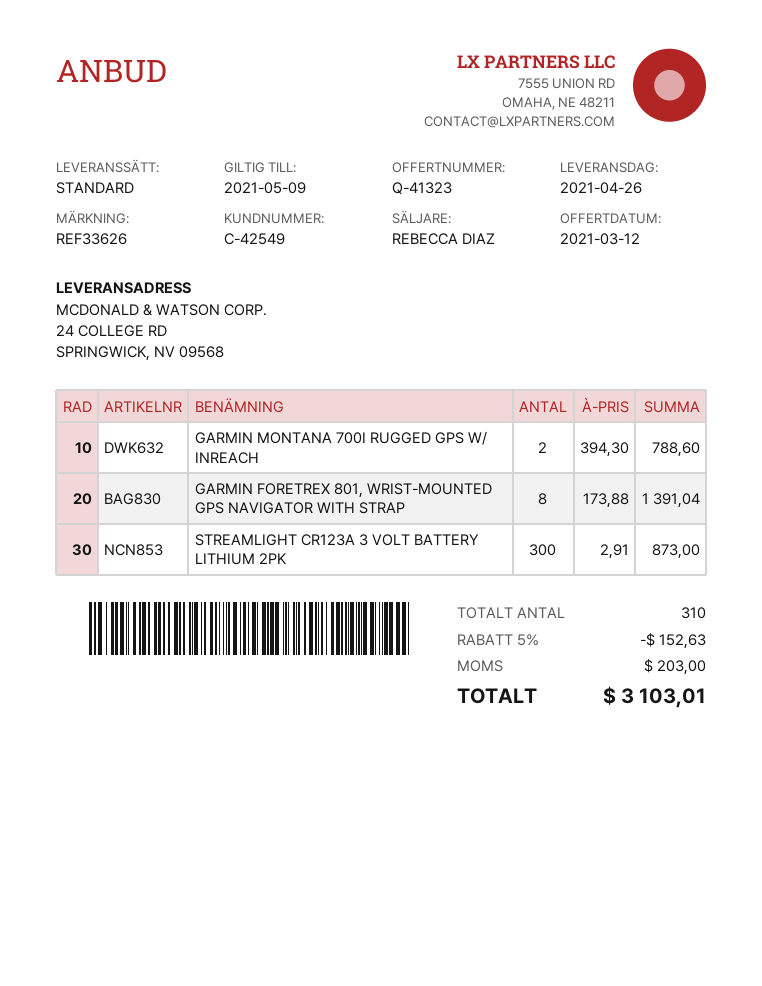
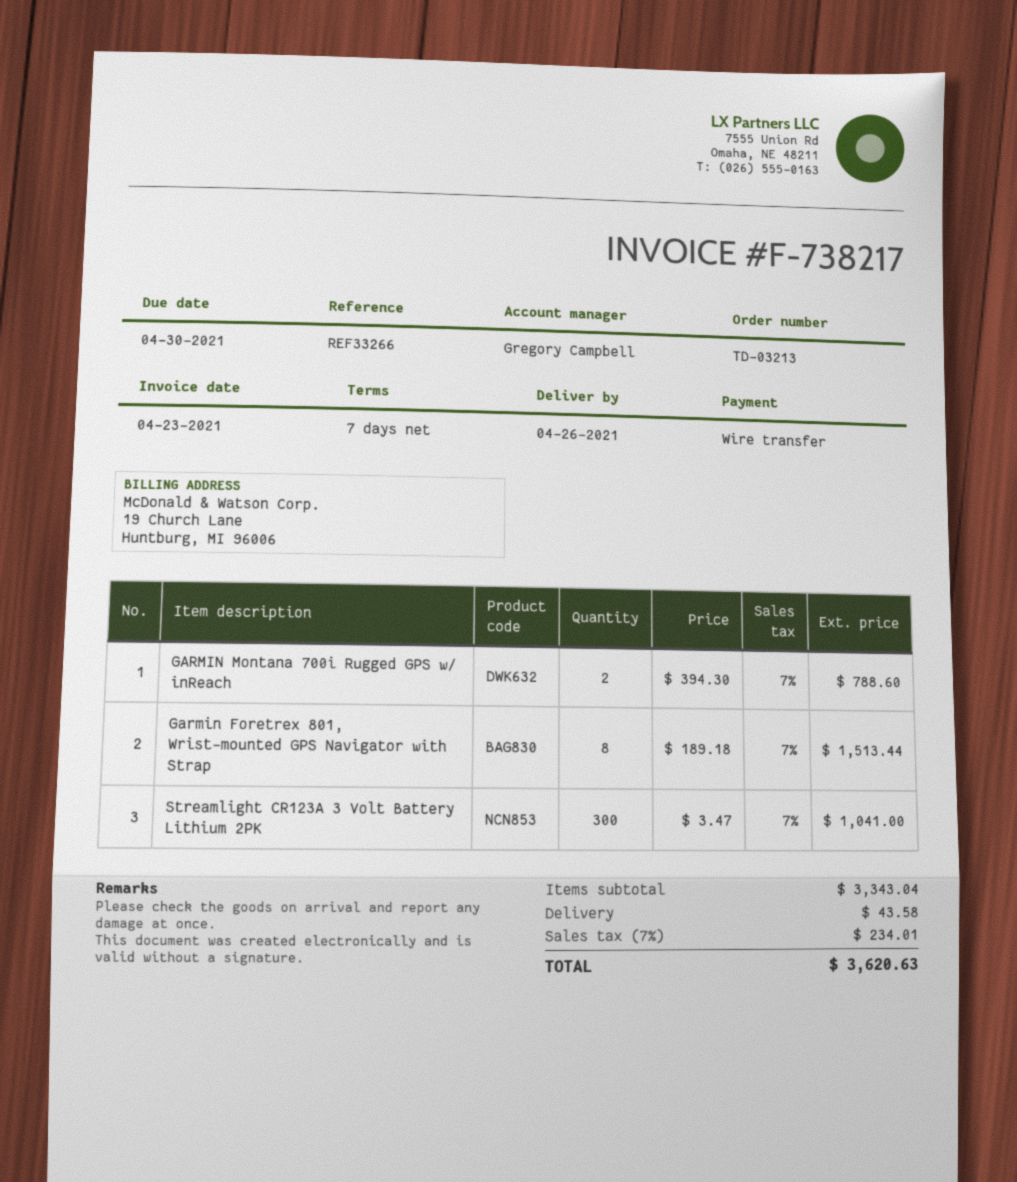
reference: REF33626 -> REF33266
sales rep: REBECCA DIAZ -> Gregory Campbell
GARMIN FORETREX 801, WRIST-MOUNTED GPS NAVIGATOR WITH STRAP: 8 x 173.88 = 1391.04 -> 8 x 189.18 = 1513.44
STREAMLIGHT CR123A 3 VOLT BATTERY LITHIUM 2PK: 300 x 2.91 = 873.00 -> 300 x 3.47 = 1041.00
discount: 5% = 152.63 -> none
shipping: none -> 43.58
tax: 203.00 -> 234.01
total: 3103.01 -> 3620.63

